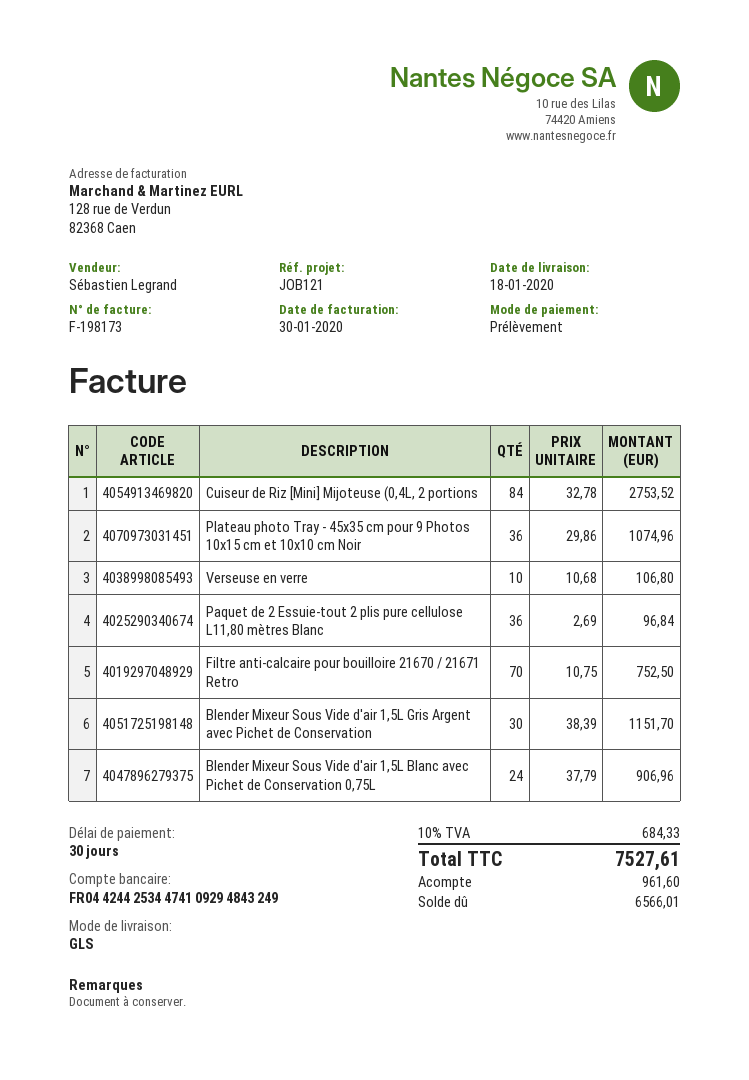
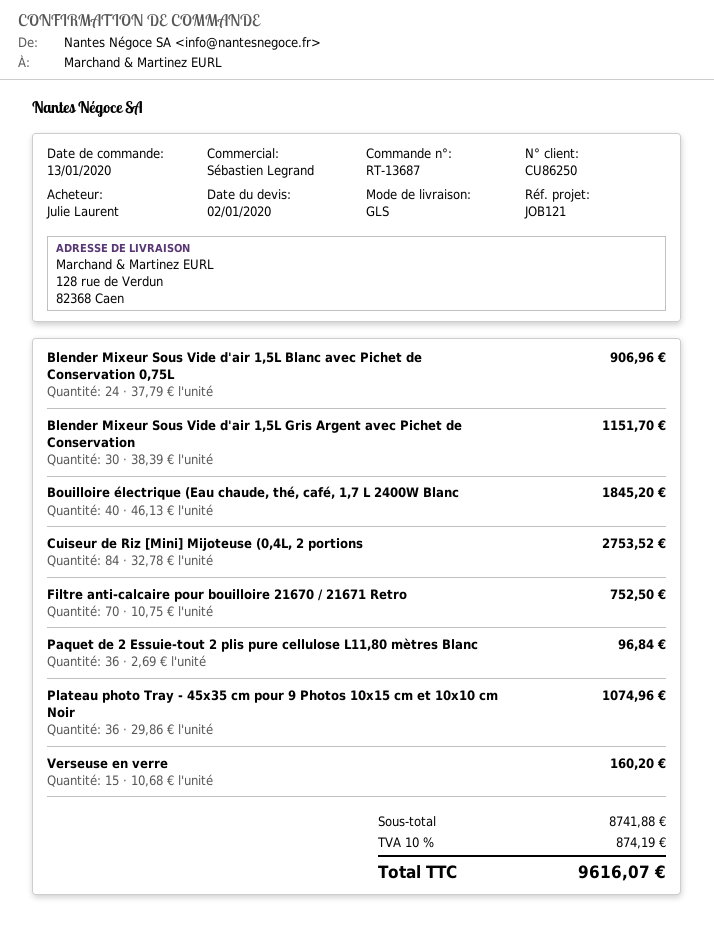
Verseuse en verre: 10 x 10.68 = 106.80 -> 15 x 10.68 = 160.20
Bouilloire électrique (Eau chaude, thé, café, 1,7 L 2400W Blanc: none -> 40 x 46.13 = 1845.20
tax: 10% = 684.33 -> 10% = 874.19
total: 7527.61 -> 9616.07

